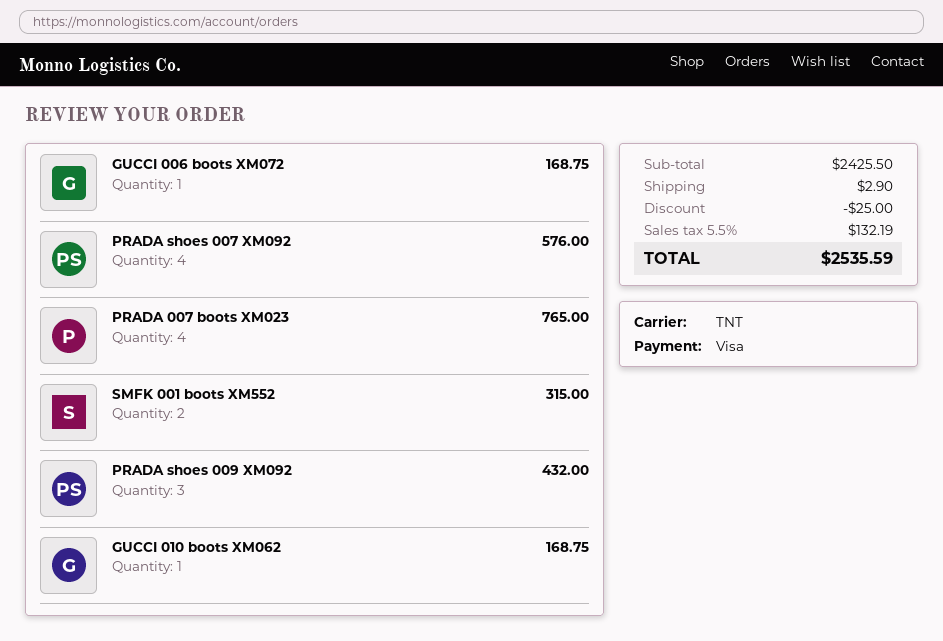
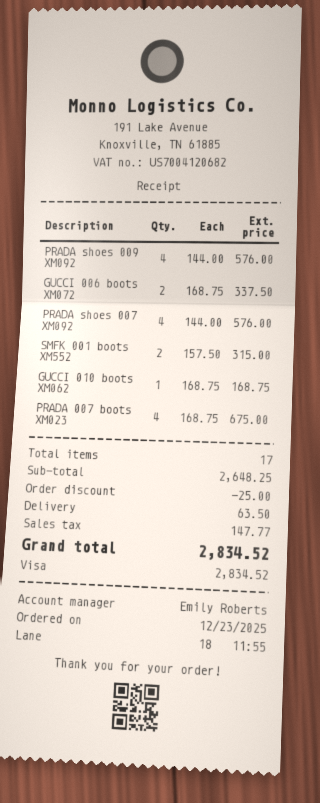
GUCCI 006 boots XM072: 1 for 168.75 -> 2 for 337.50
PRADA 007 boots XM023: 4 for 765.00 -> 4 for 675.00
PRADA shoes 009 XM092: 3 for 432.00 -> 4 for 576.00
subtotal: 2425.50 -> 2648.25
shipping: 2.90 -> 63.50
tax: 132.19 -> 147.77
total: 2535.59 -> 2834.52

